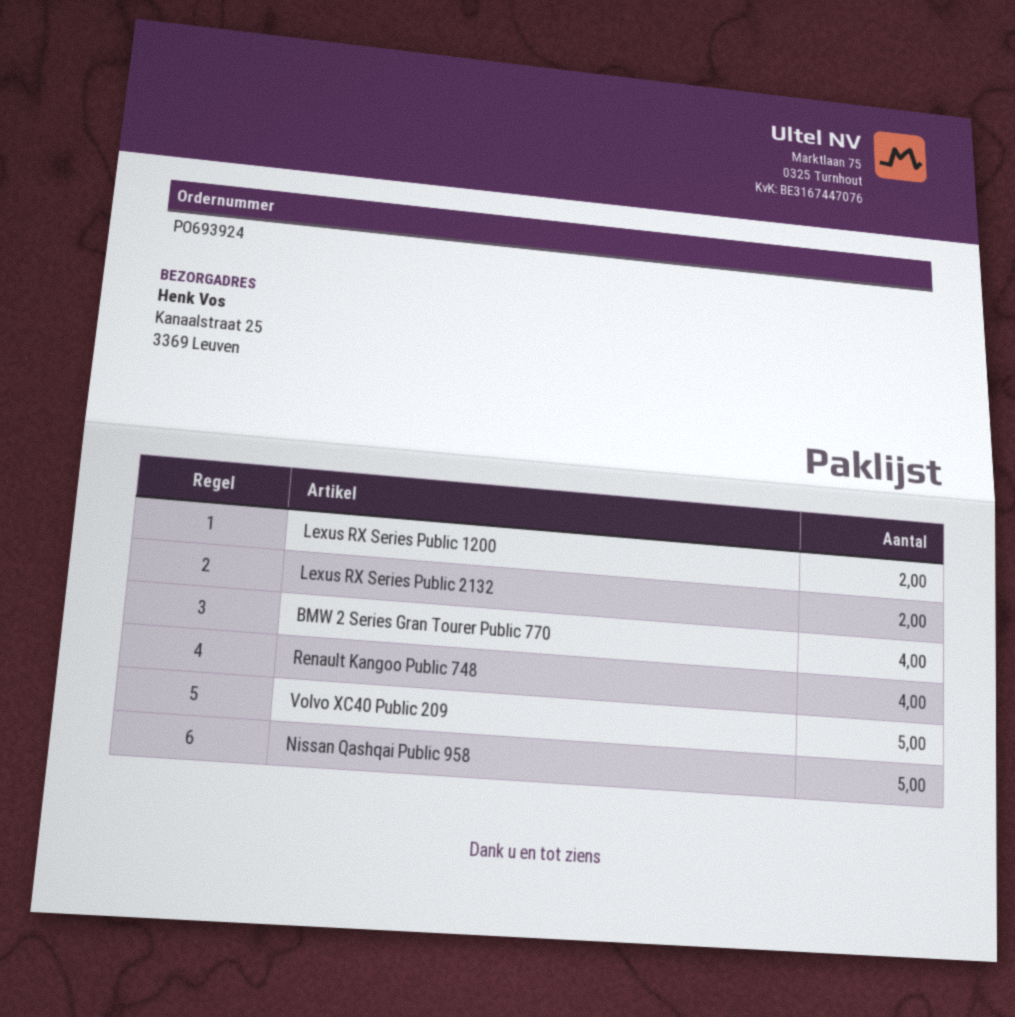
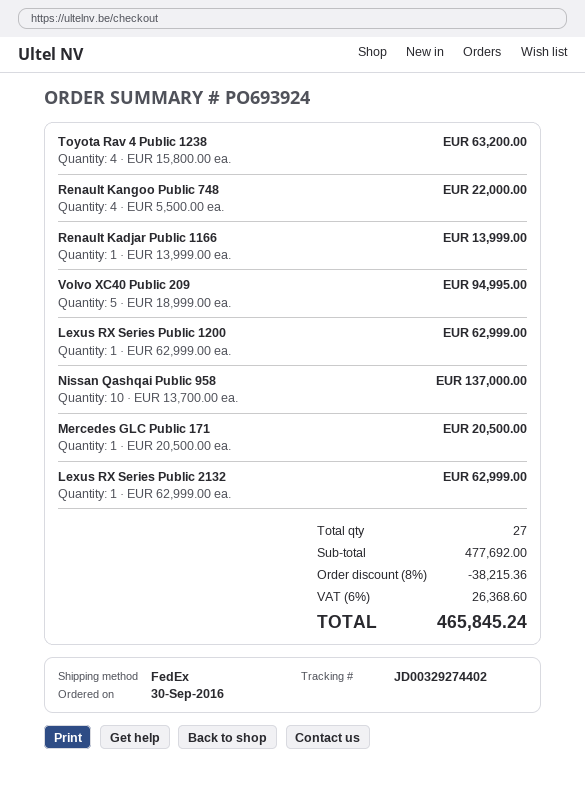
Lexus RX Series Public 1200: 2 -> 1
Lexus RX Series Public 2132: 2 -> 1
BMW 2 Series Gran Tourer Public 770: 4 -> none
Nissan Qashqai Public 958: 5 -> 10
Toyota Rav 4 Public 1238: none -> 4
Renault Kadjar Public 1166: none -> 1
Mercedes GLC Public 171: none -> 1

